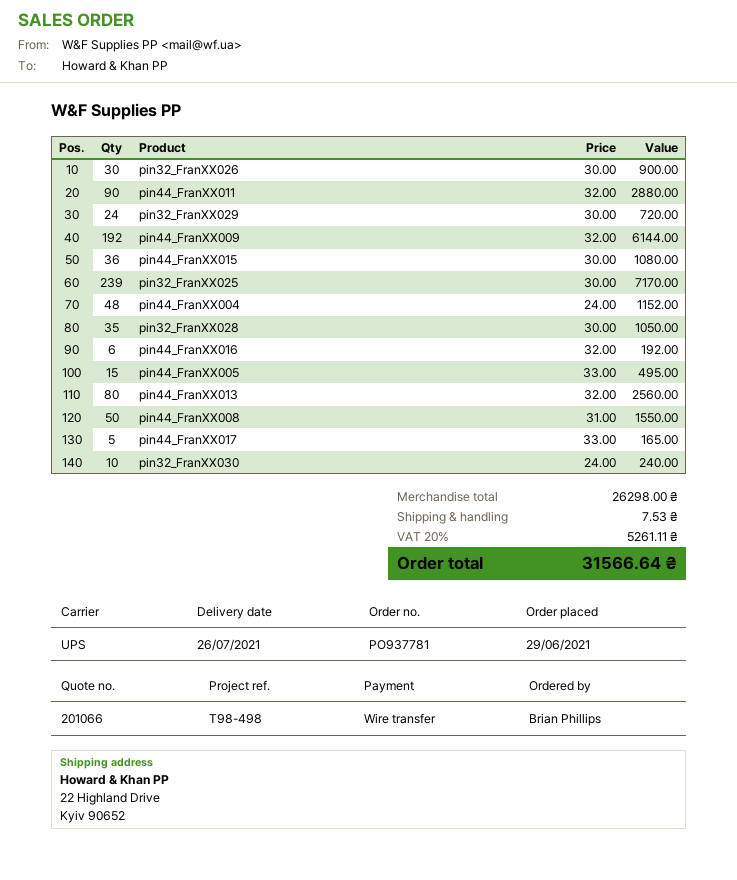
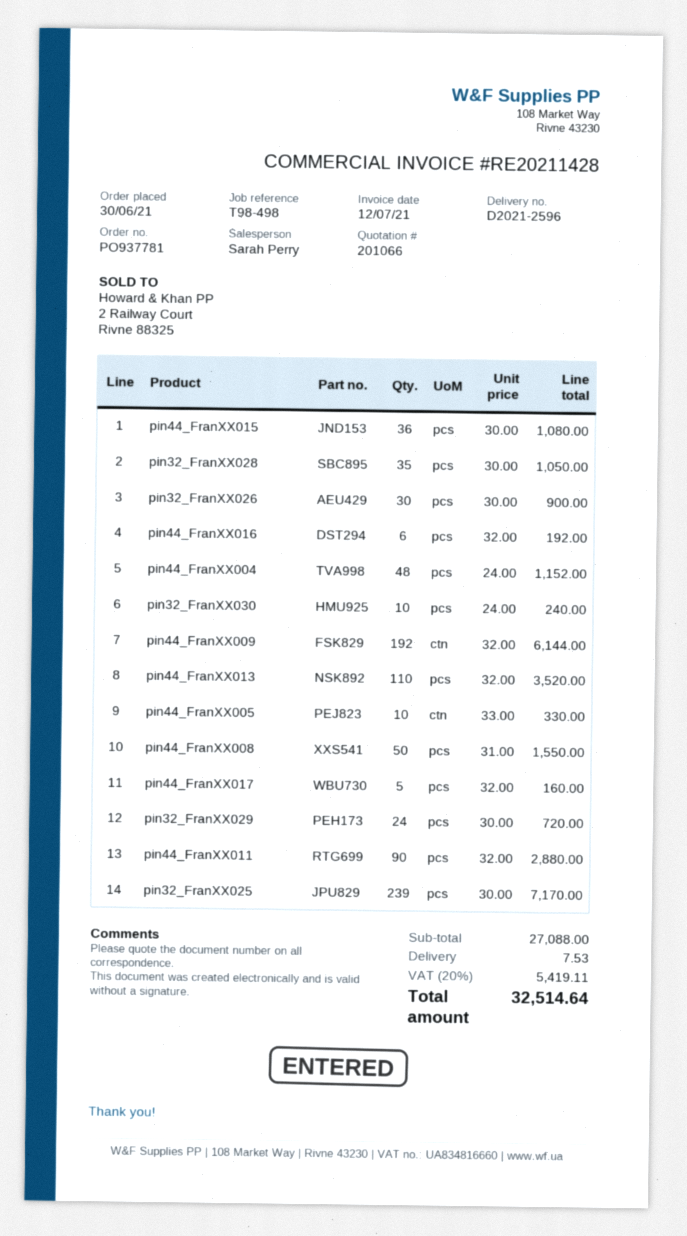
order date: 2021-06-29 -> 2021-06-30
pin44_FranXX005: 15 x 33.00 = 495.00 -> 10 x 33.00 = 330.00
pin44_FranXX013: 80 x 32.00 = 2560.00 -> 110 x 32.00 = 3520.00
pin44_FranXX017: 5 x 33.00 = 165.00 -> 5 x 32.00 = 160.00
subtotal: 26298.00 -> 27088.00
tax: 20% = 5261.11 -> 20% = 5419.11
total: 31566.64 -> 32514.64

